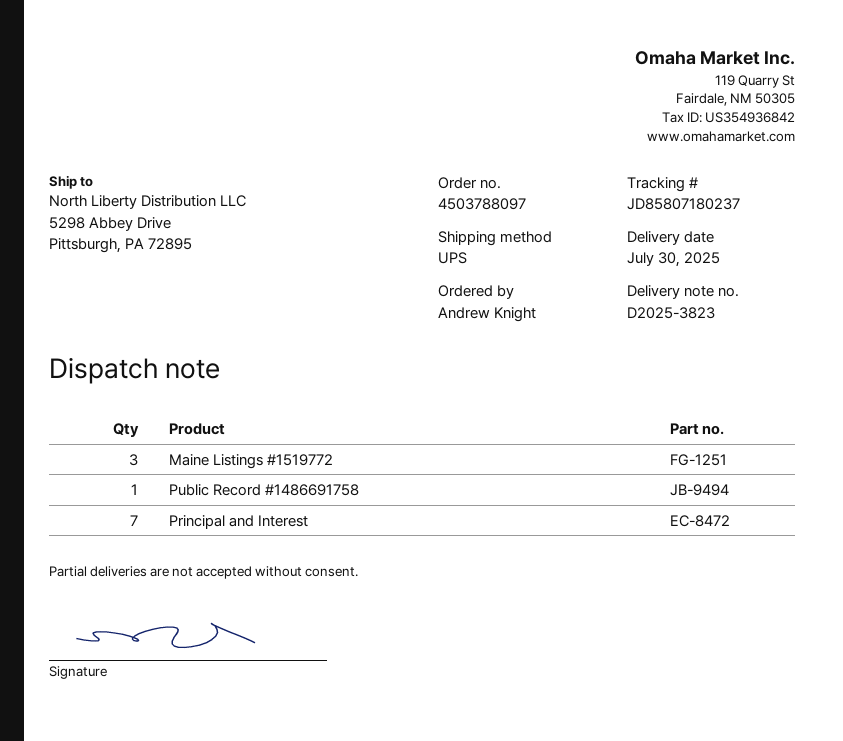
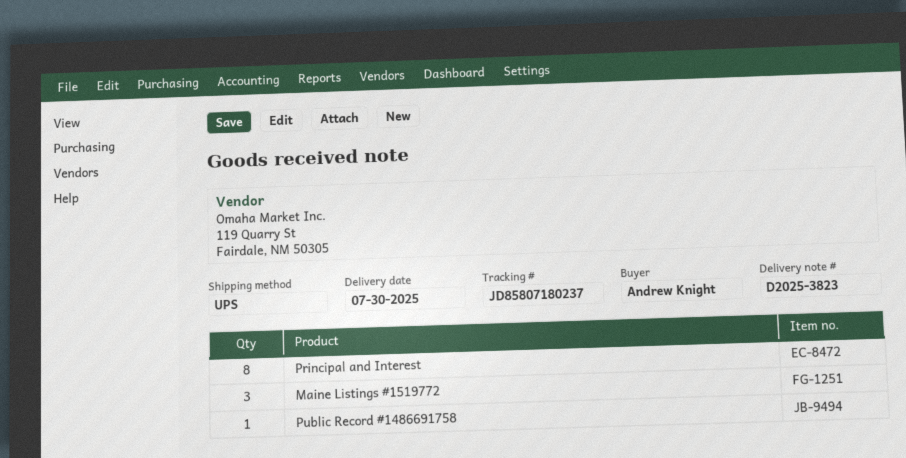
Principal and Interest: 7 -> 8

